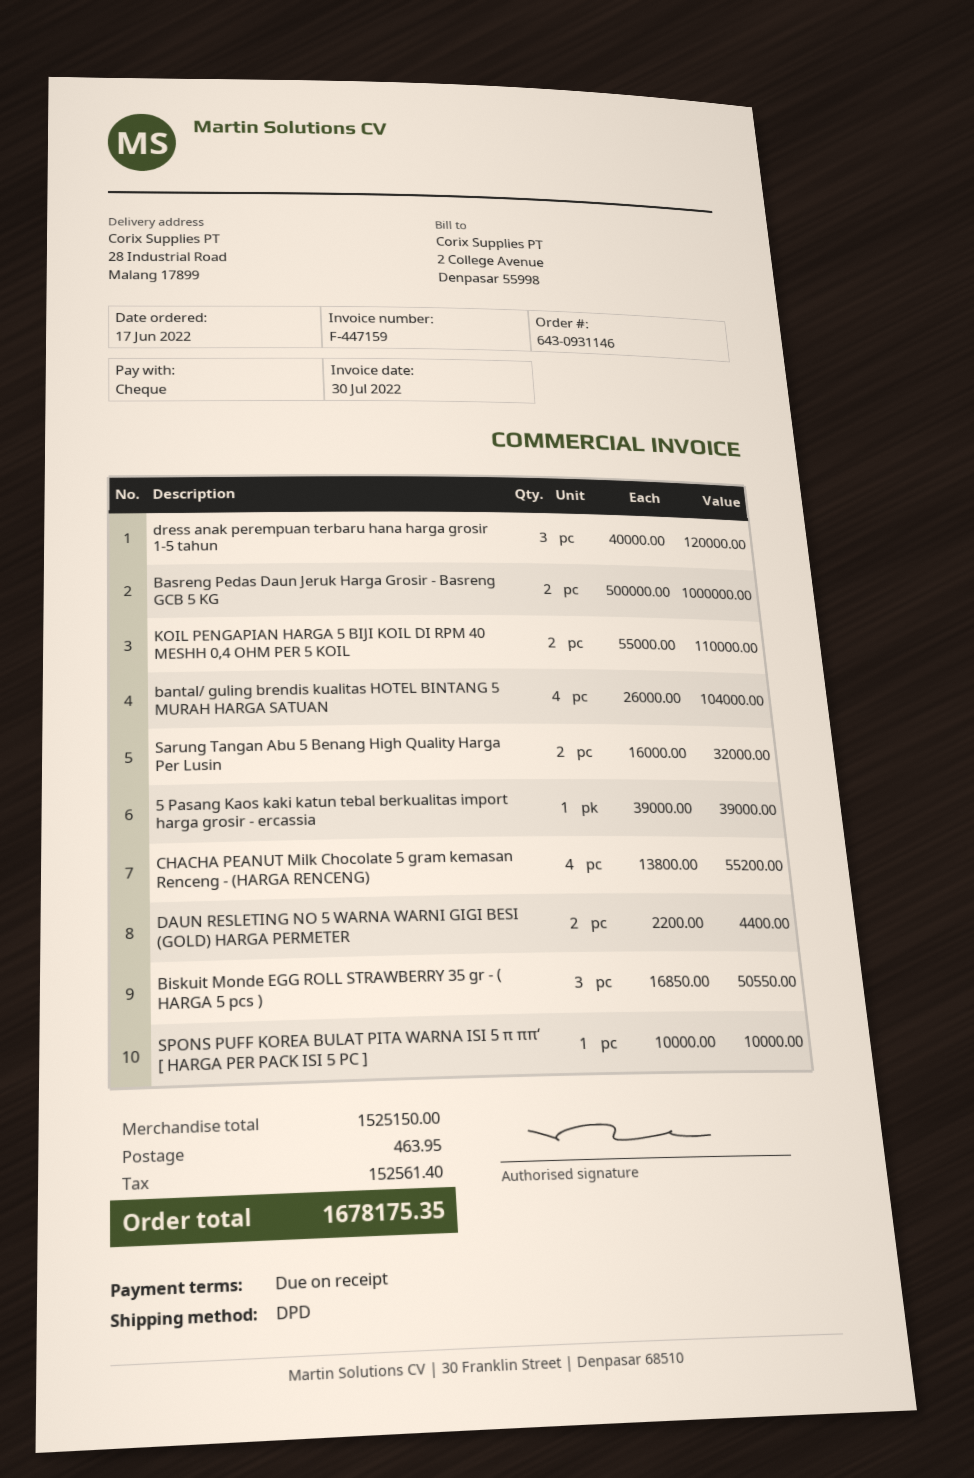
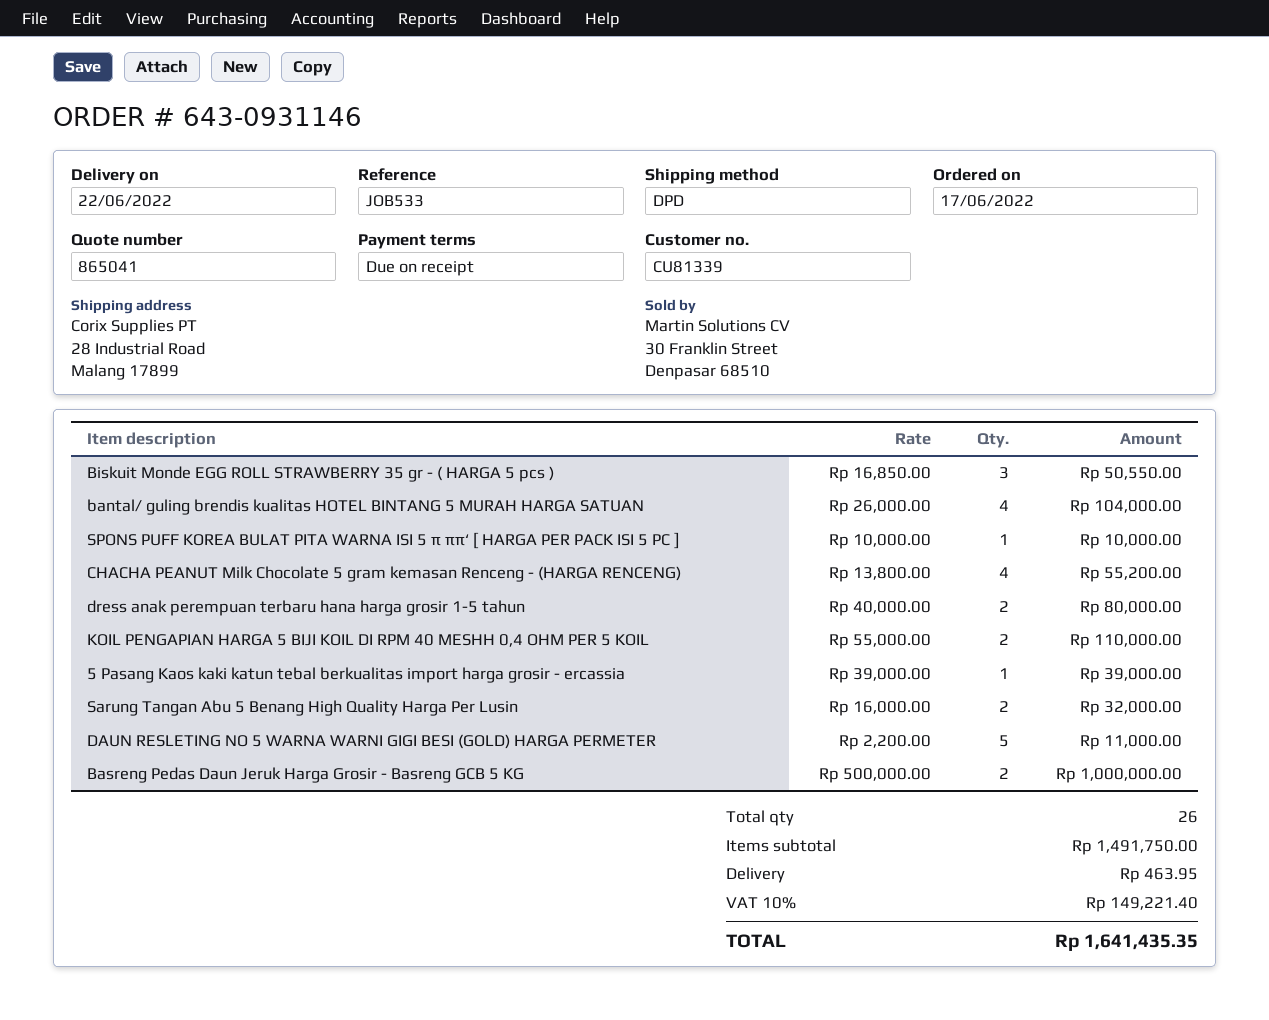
dress anak perempuan terbaru hana harga grosir 1-5 tahun: 3 x 40000.00 = 120000.00 -> 2 x 40000.00 = 80000.00
DAUN RESLETING NO 5 WARNA WARNI GIGI BESI (GOLD) HARGA PERMETER: 2 x 2200.00 = 4400.00 -> 5 x 2200.00 = 11000.00
subtotal: 1525150.00 -> 1491750.00
tax: 152561.40 -> 149221.40
total: 1678175.35 -> 1641435.35

